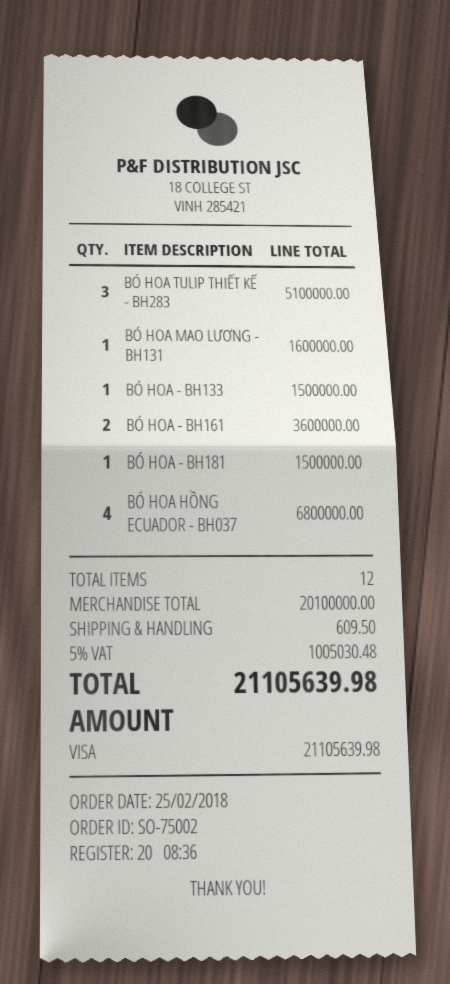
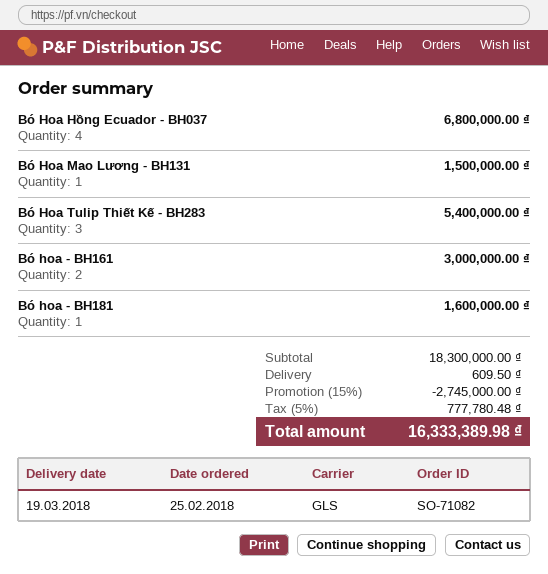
order number: SO-75002 -> SO-71082
BÓ HOA TULIP THIẾT KẾ - BH283: 3 for 5100000.00 -> 3 for 5400000.00
BÓ HOA MAO LƯƠNG - BH131: 1 for 1600000.00 -> 1 for 1500000.00
BÓ HOA - BH133: 1 for 1500000.00 -> none
BÓ HOA - BH161: 2 for 3600000.00 -> 2 for 3000000.00
BÓ HOA - BH181: 1 for 1500000.00 -> 1 for 1600000.00
subtotal: 20100000.00 -> 18300000.00
discount: none -> 15% = 2745000.00
tax: 5% = 1005030.48 -> 5% = 777780.48
total: 21105639.98 -> 16333389.98

